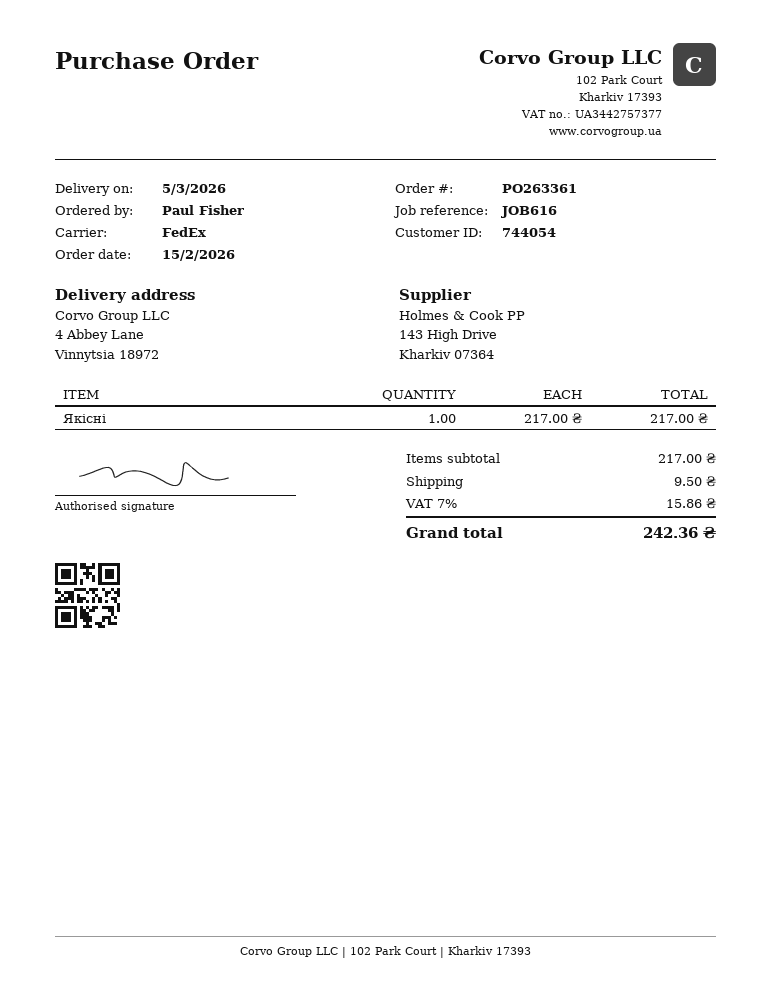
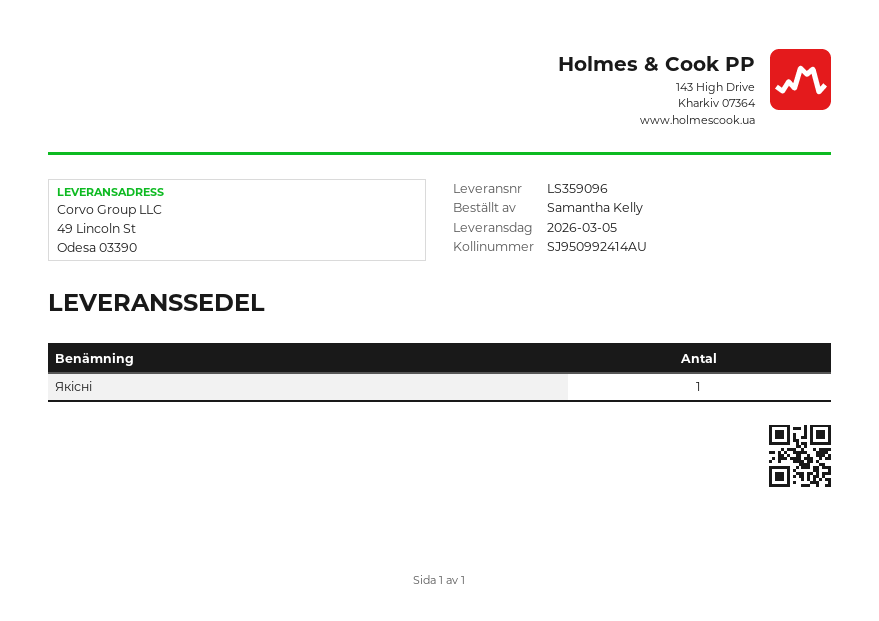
ordered by: Paul Fisher -> Samantha Kelly
ship to: 4 Abbey Lane, Vinnytsia 18972 -> 49 Lincoln St, Odesa 03390

